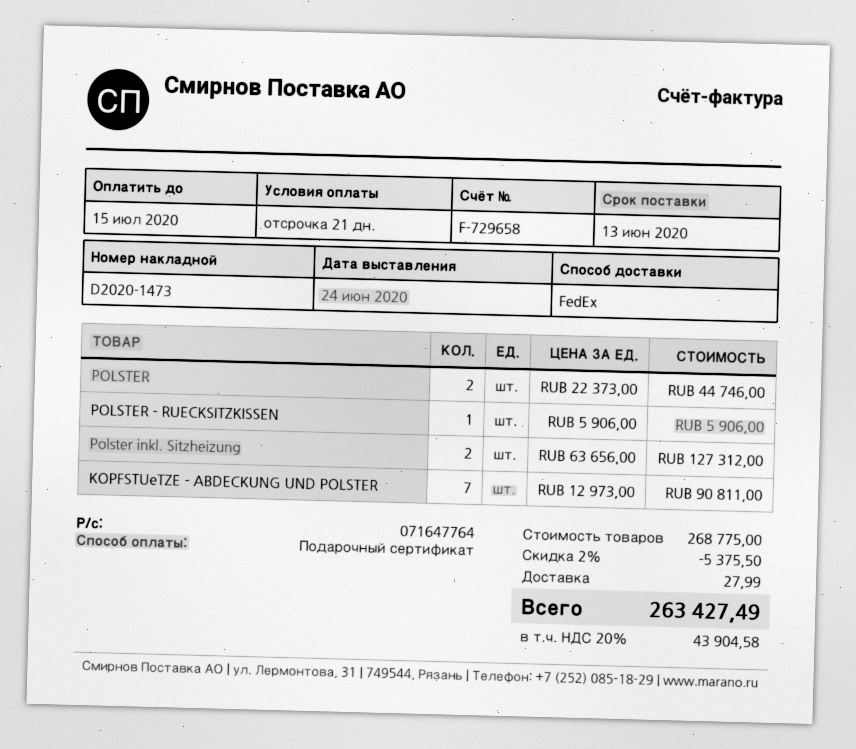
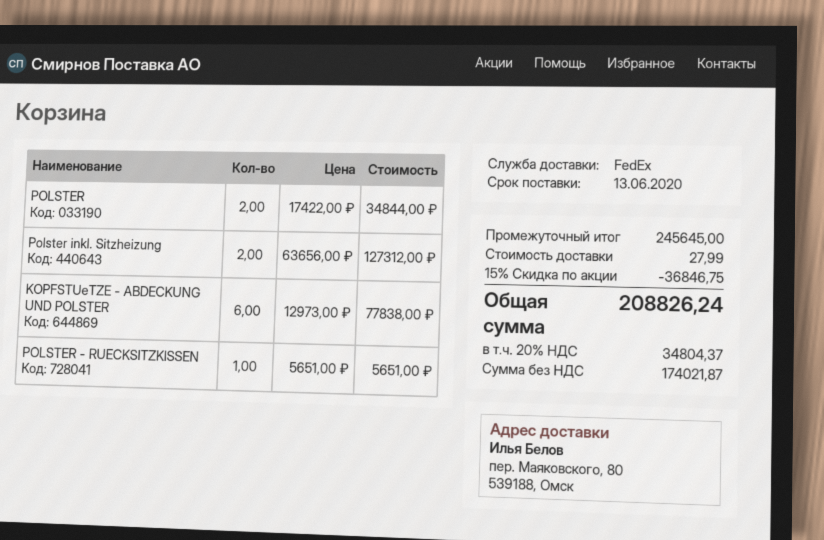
POLSTER: 2 x 22373.00 = 44746.00 -> 2 x 17422.00 = 34844.00
POLSTER - RUECKSITZKISSEN: 1 x 5906.00 = 5906.00 -> 1 x 5651.00 = 5651.00
KOPFSTUeTZE - ABDECKUNG UND POLSTER: 7 x 12973.00 = 90811.00 -> 6 x 12973.00 = 77838.00
subtotal: 268775.00 -> 245645.00
discount: 2% = 5375.50 -> 15% = 36846.75
tax: 20% = 43904.58 -> 20% = 34804.37
total: 263427.49 -> 208826.24

